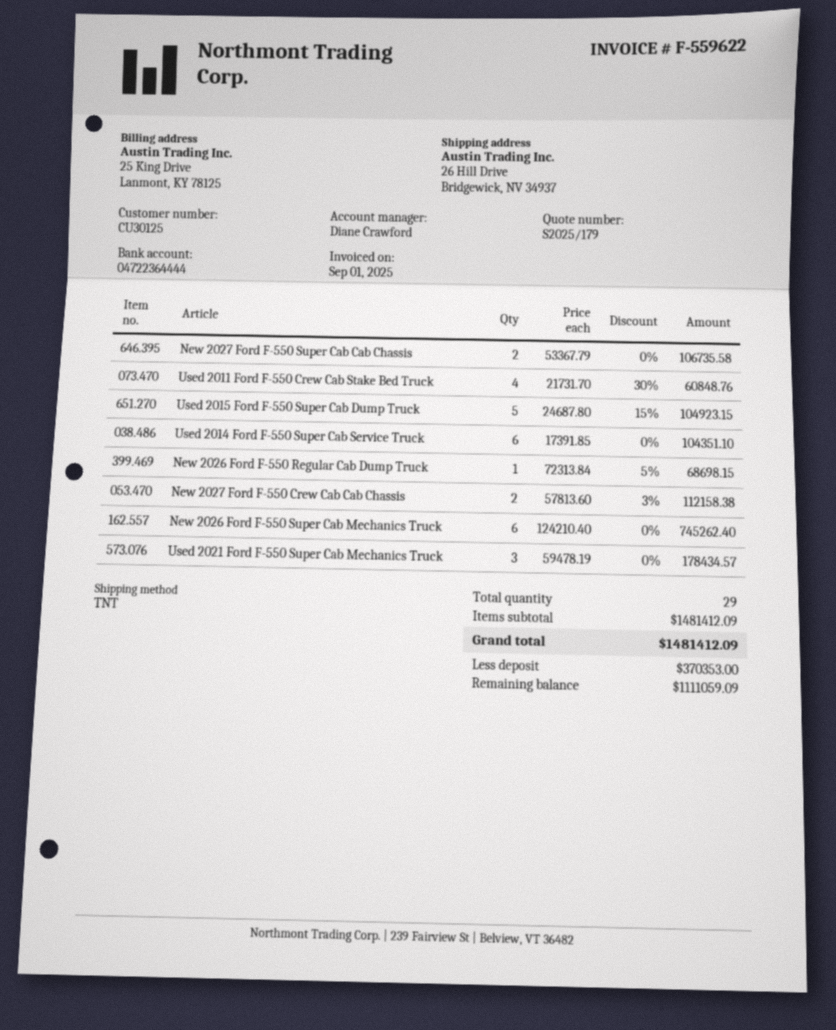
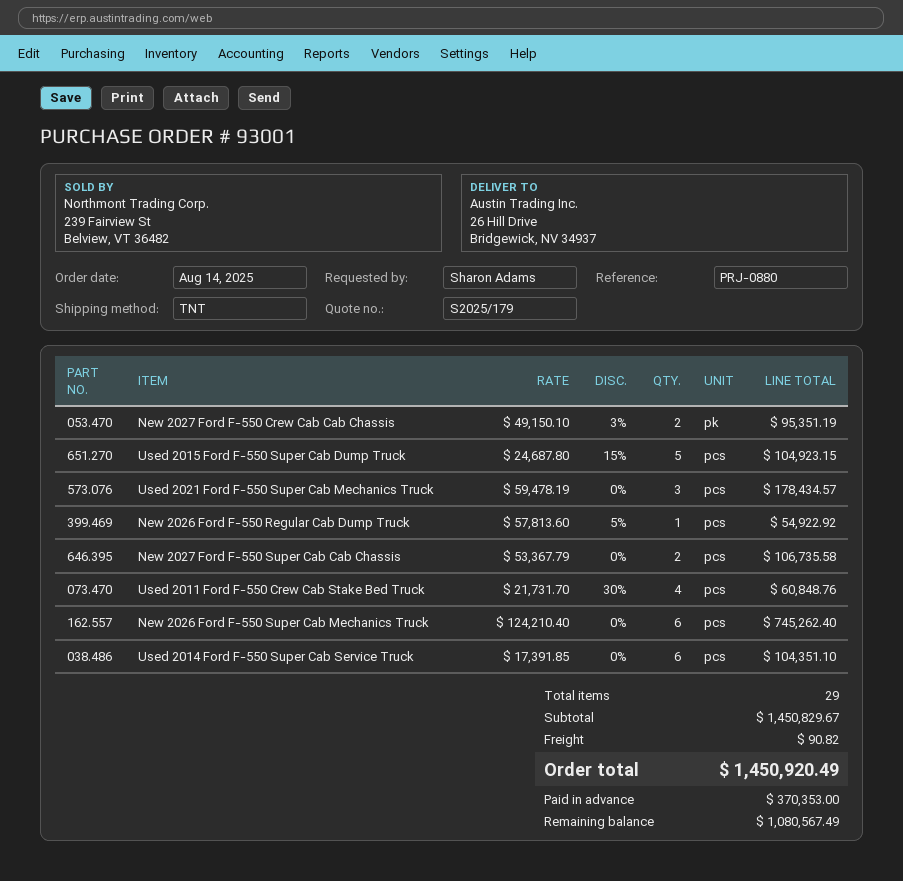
New 2026 Ford F-550 Regular Cab Dump Truck: 1 x 72313.84 - 5% = 68698.15 -> 1 x 57813.60 - 5% = 54922.92
New 2027 Ford F-550 Crew Cab Cab Chassis: 2 x 57813.60 - 3% = 112158.38 -> 2 x 49150.10 - 3% = 95351.19
subtotal: 1481412.09 -> 1450829.67
shipping: none -> 90.82
total: 1481412.09 -> 1450920.49
balance: 1111059.09 -> 1080567.49

